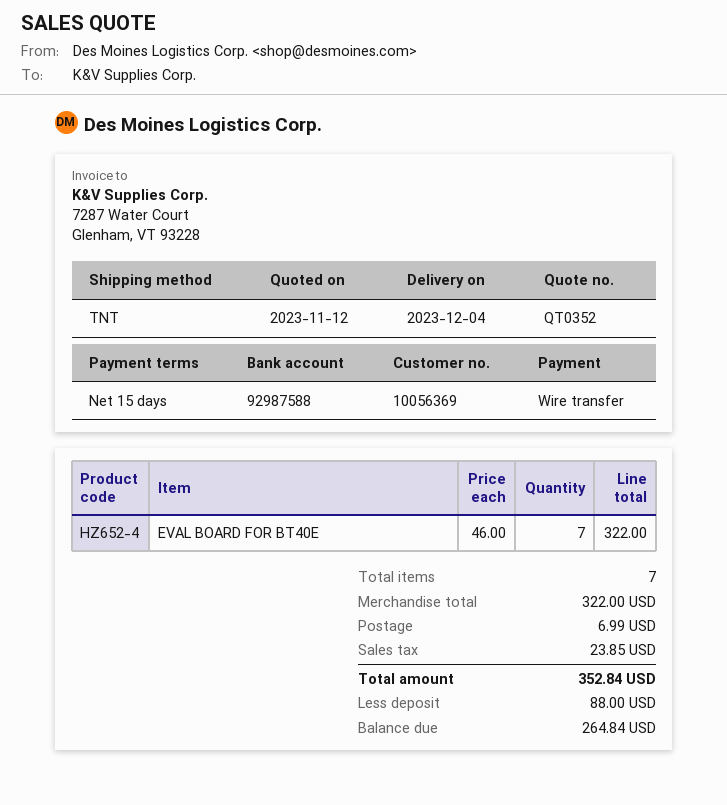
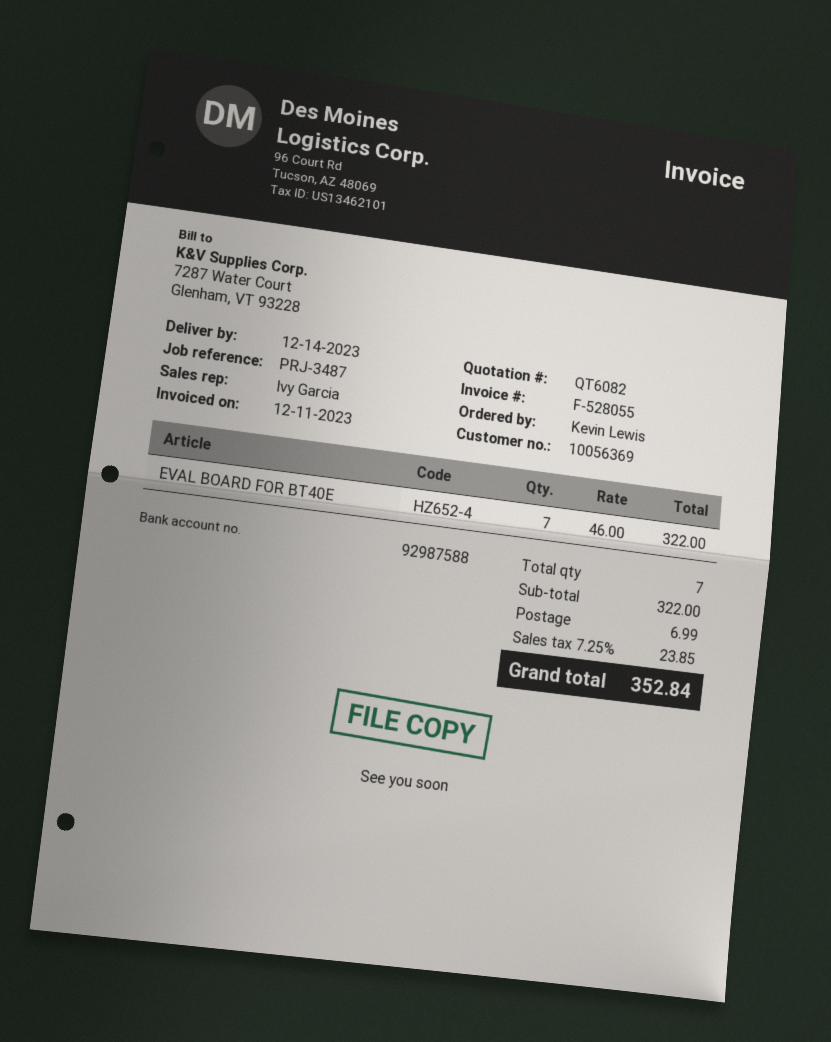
quote number: QT0352 -> QT6082
delivery date: 2023-12-04 -> 2023-12-14

